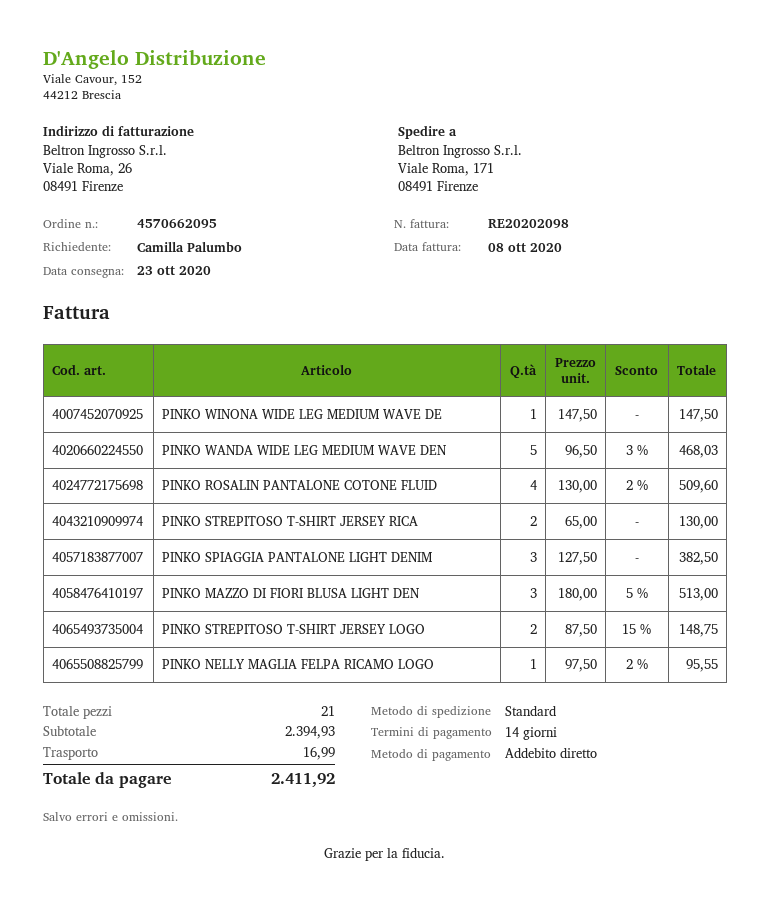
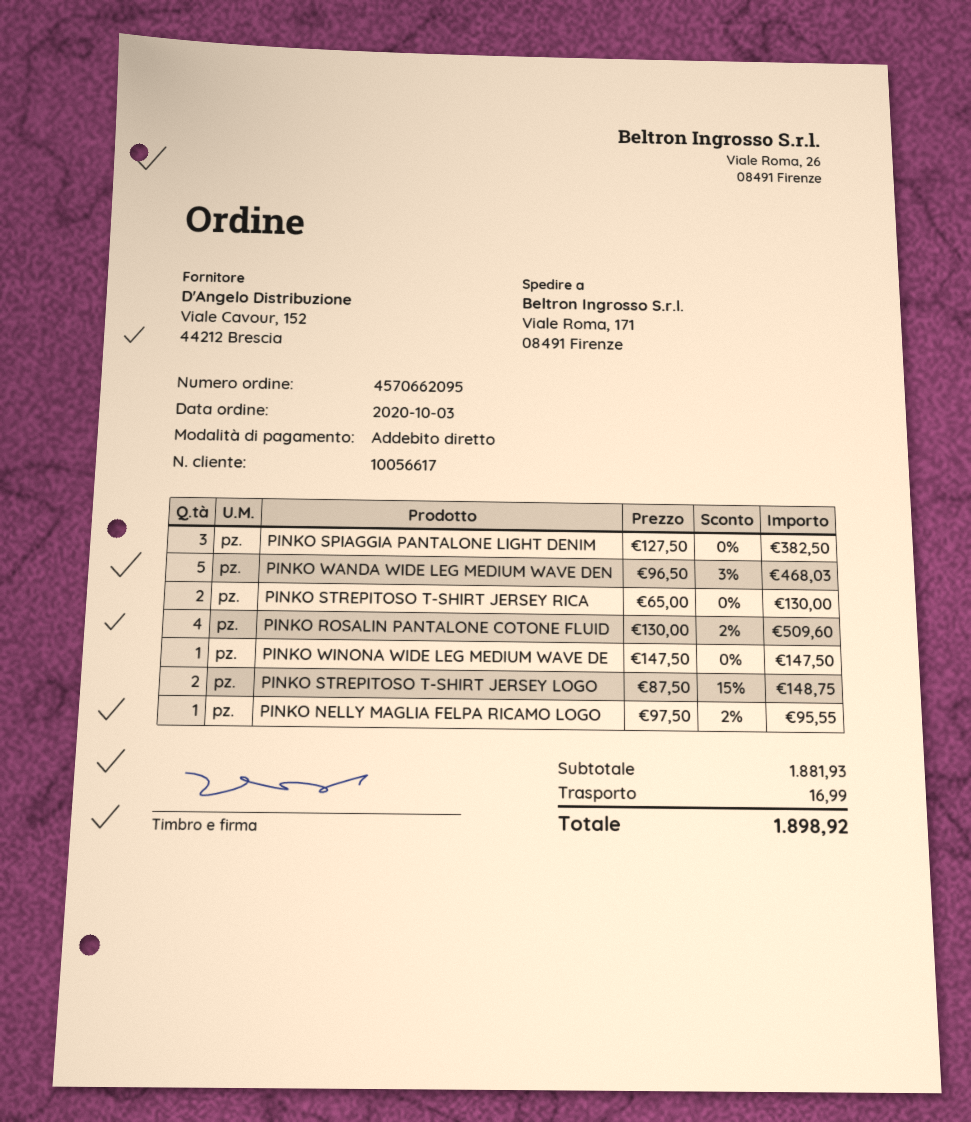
PINKO MAZZO DI FIORI BLUSA LIGHT DEN: 3 x 180.00 - 5% = 513.00 -> none
subtotal: 2394.93 -> 1881.93
total: 2411.92 -> 1898.92

